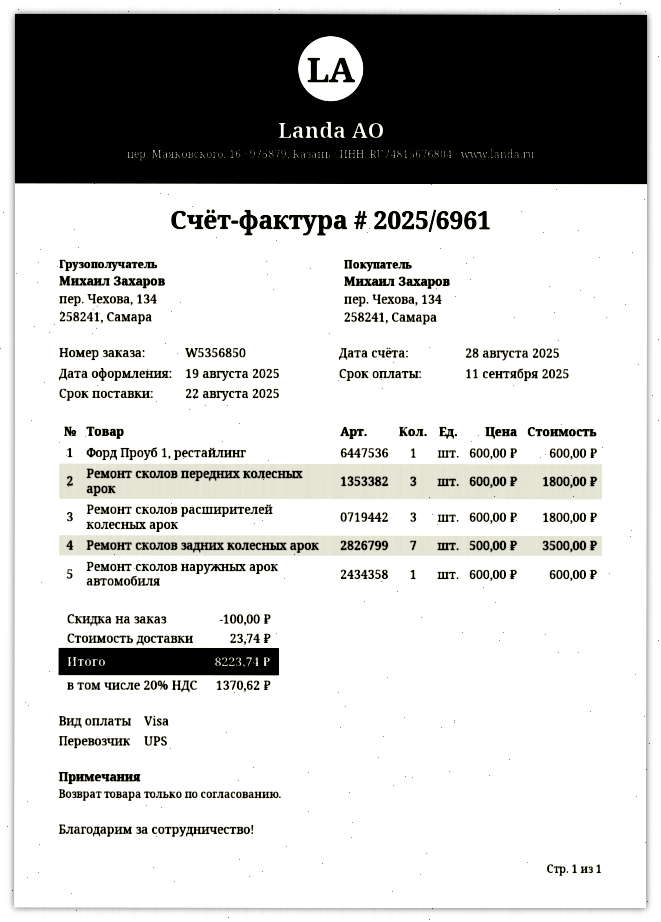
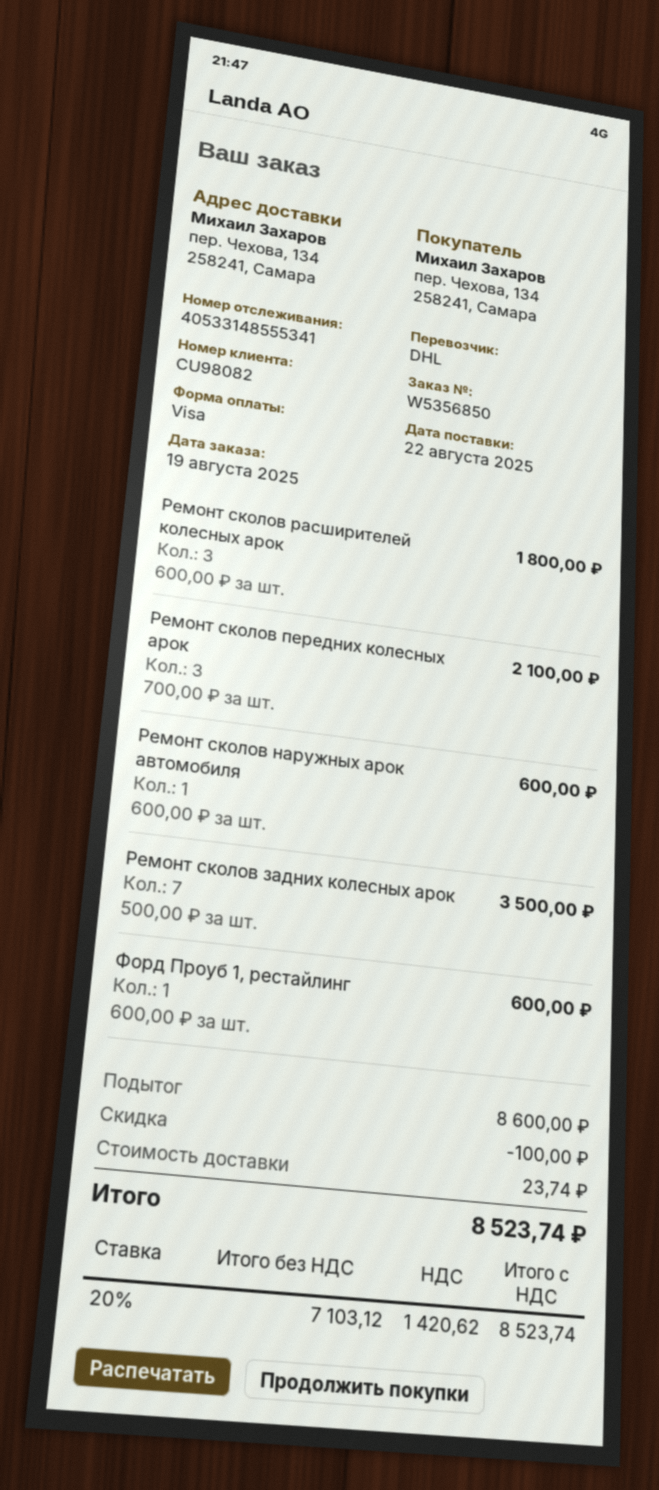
shipping method: UPS -> DHL
Ремонт сколов передних колесных арок: 3 x 600.00 = 1800.00 -> 3 x 700.00 = 2100.00
tax: 20% = 1370.62 -> 20% = 1420.62
total: 8223.74 -> 8523.74

